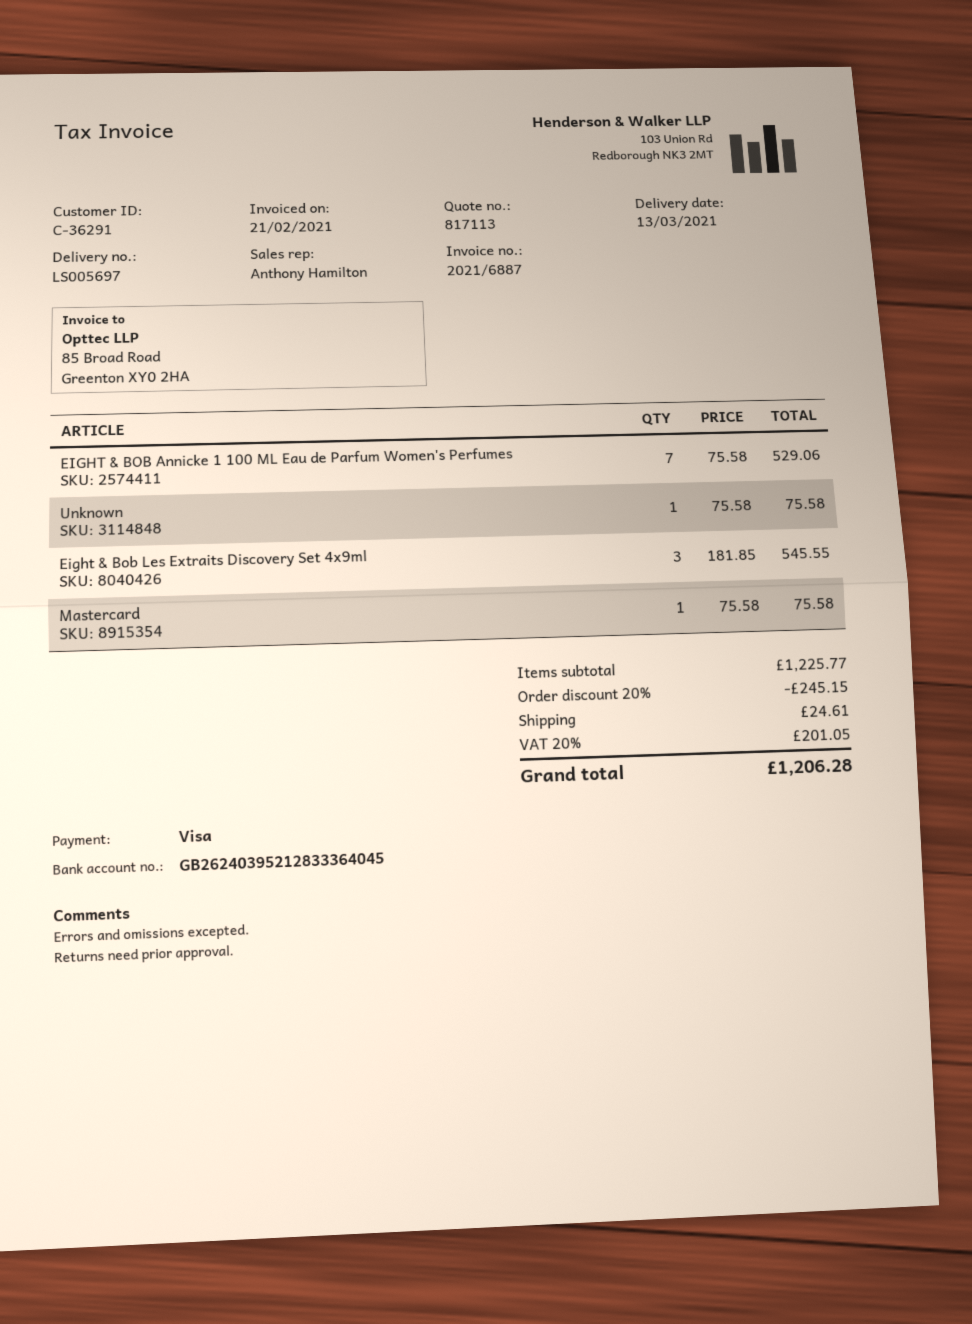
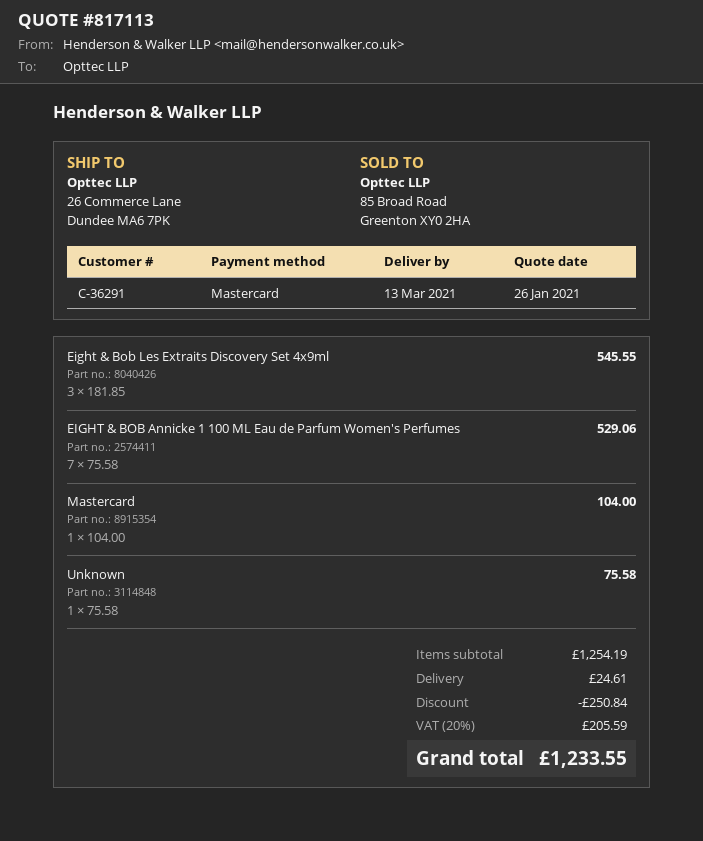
payment method: Visa -> Mastercard
Mastercard: 1 x 75.58 = 75.58 -> 1 x 104.00 = 104.00
subtotal: 1225.77 -> 1254.19
discount: 245.15 -> 250.84
tax: 20% = 201.05 -> 20% = 205.59
total: 1206.28 -> 1233.55

